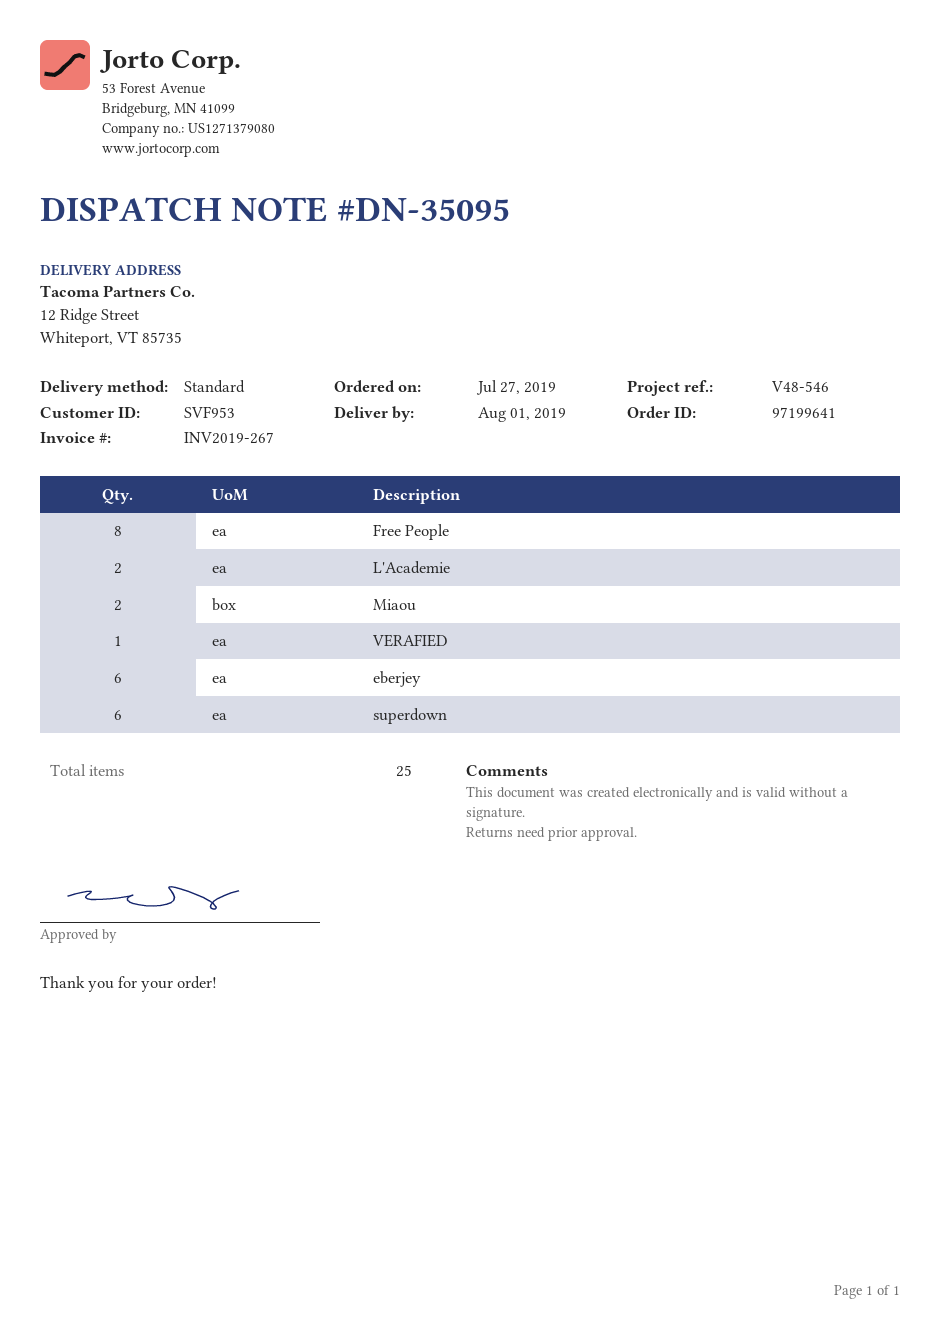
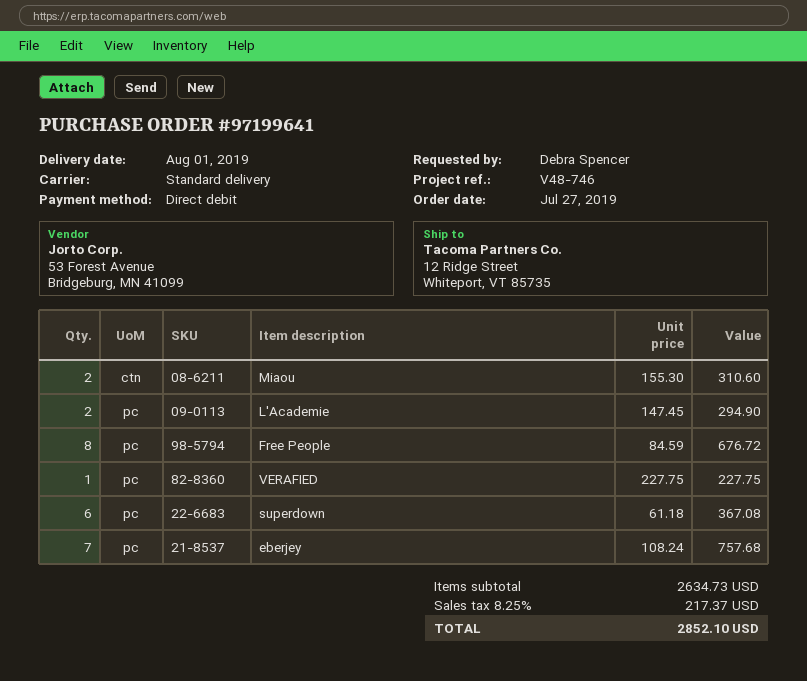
reference: V48-546 -> V48-746
eberjey: 6 -> 7

